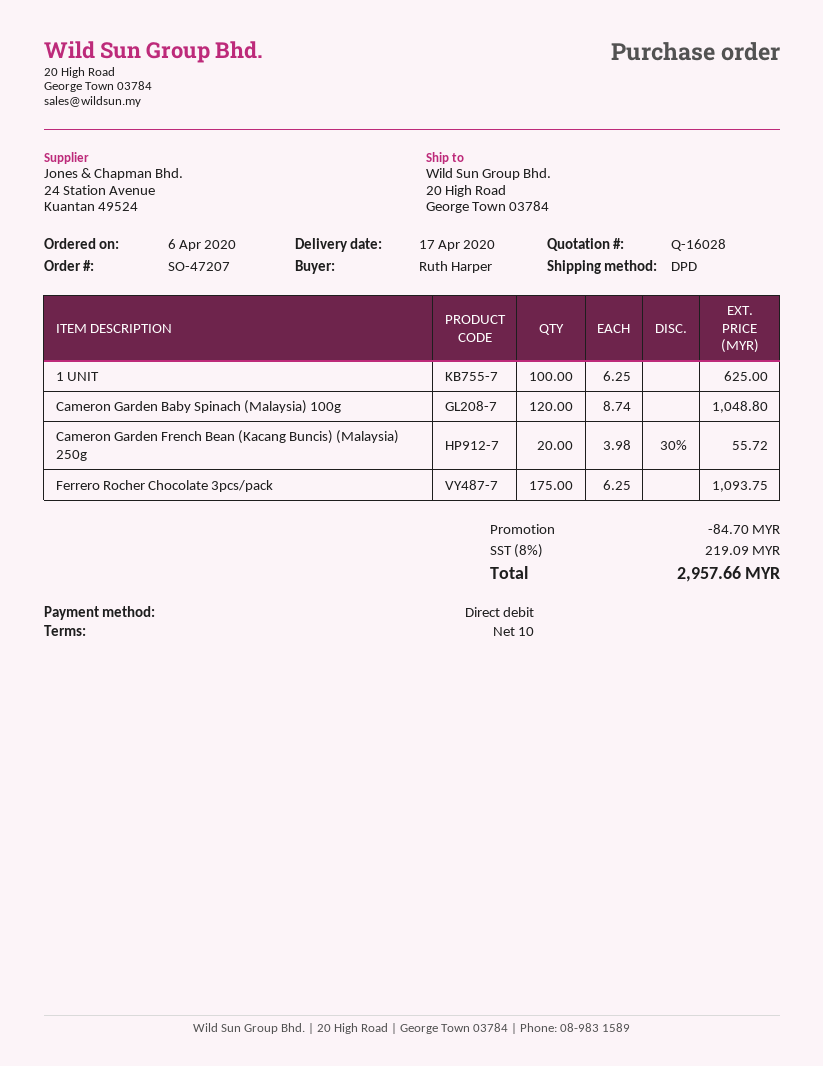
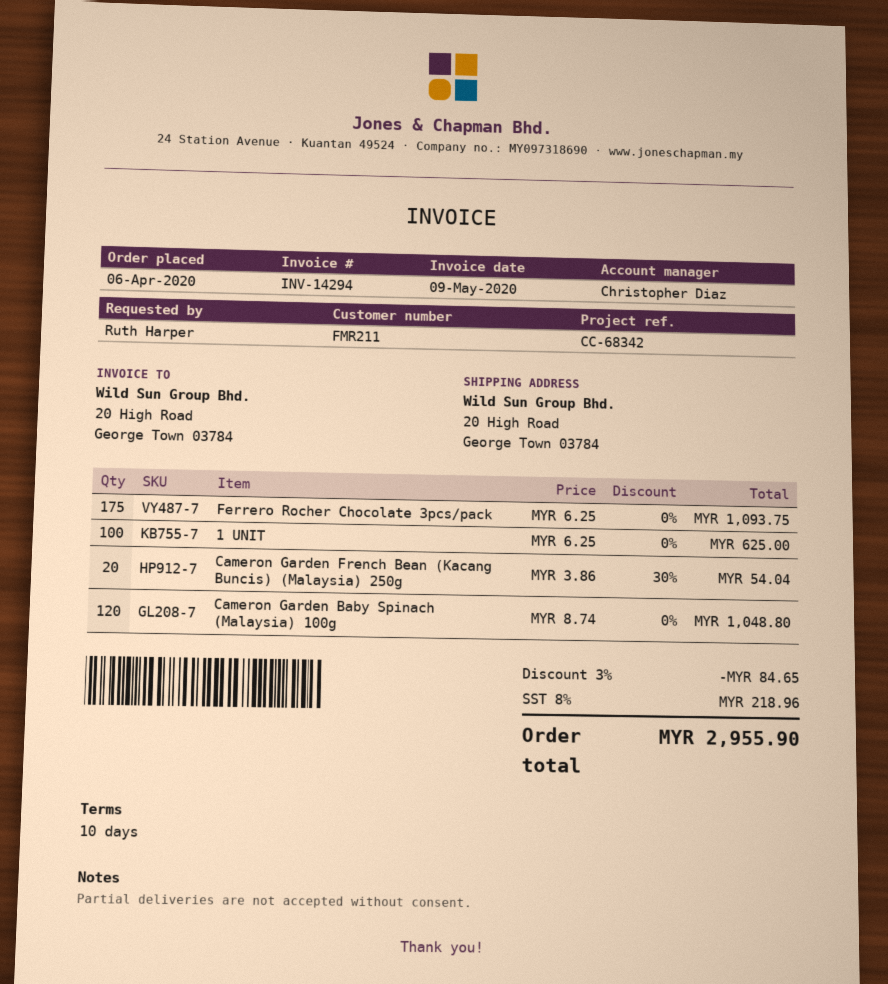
Cameron Garden French Bean (Kacang Buncis) (Malaysia) 250g: 20 x 3.98 - 30% = 55.72 -> 20 x 3.86 - 30% = 54.04
discount: 84.70 -> 84.65
tax: 8% = 219.09 -> 8% = 218.96
total: 2957.66 -> 2955.90

